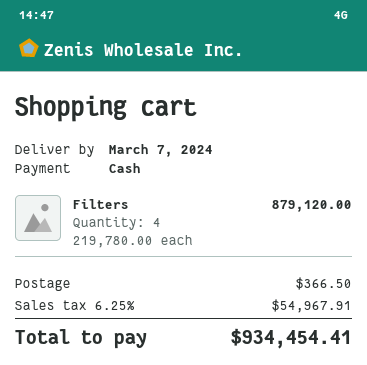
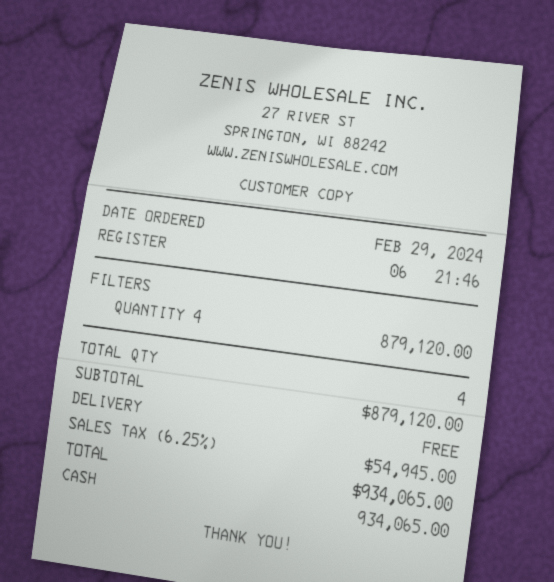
shipping: 366.50 -> 0.00
tax: 6.25% = 54967.91 -> 6.25% = 54945.00
total: 934454.41 -> 934065.00

